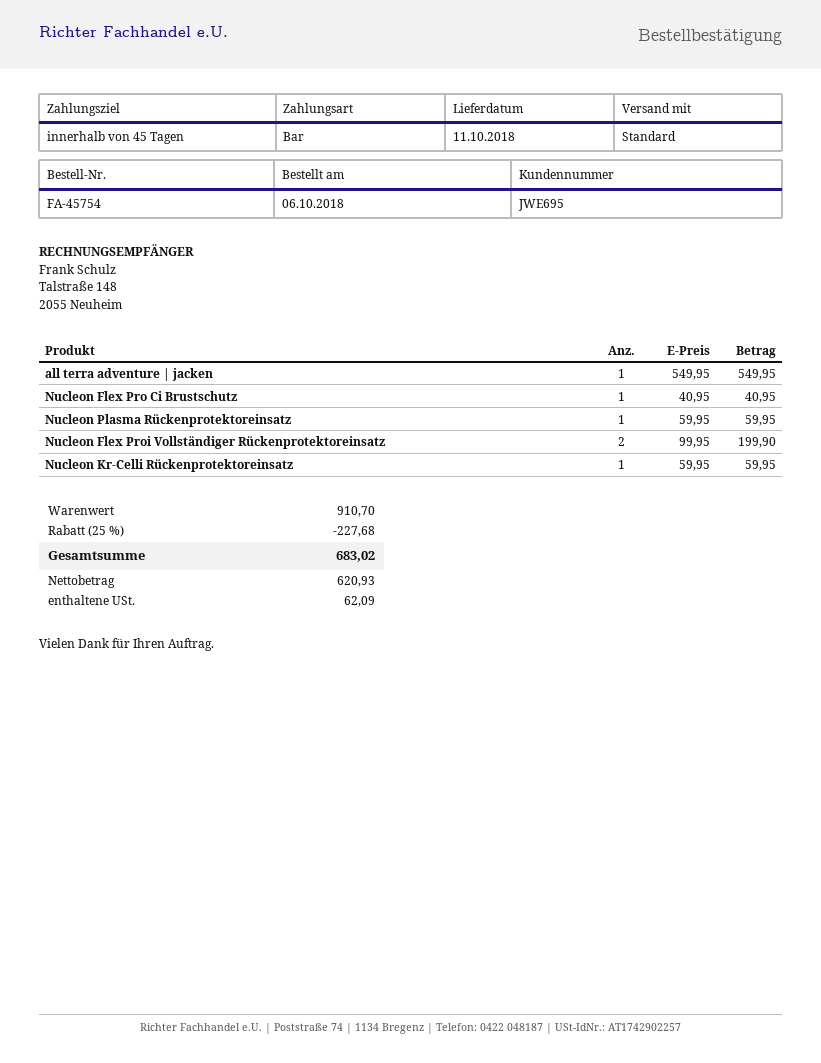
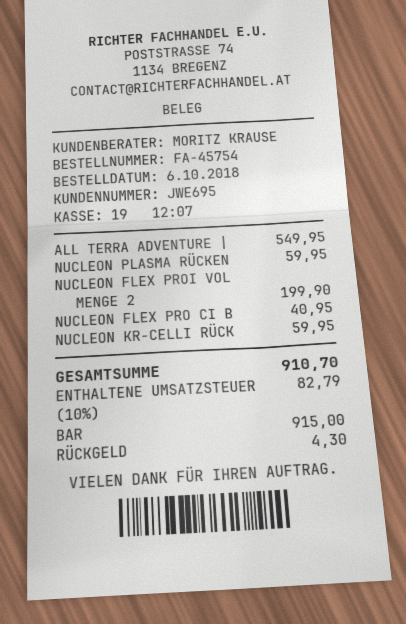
discount: 25% = 227.68 -> none
tax: 62.09 -> 82.79
total: 683.02 -> 910.70

